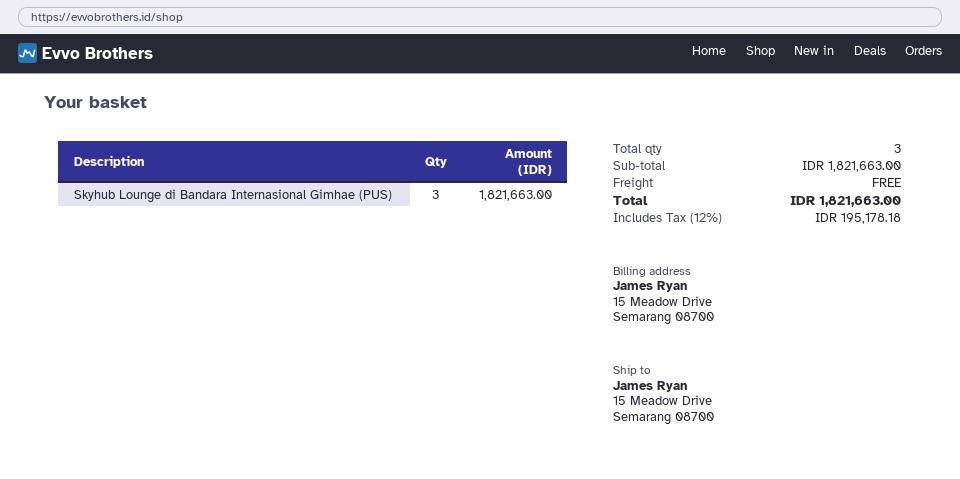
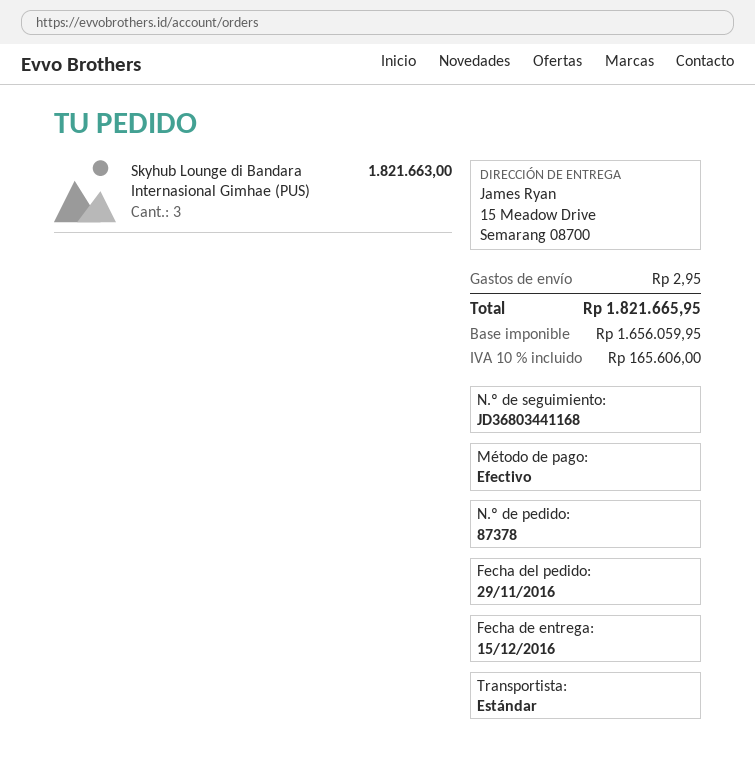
shipping: 0.00 -> 2.95
tax: 12% = 195178.18 -> 10% = 165606.00
total: 1821663.00 -> 1821665.95

